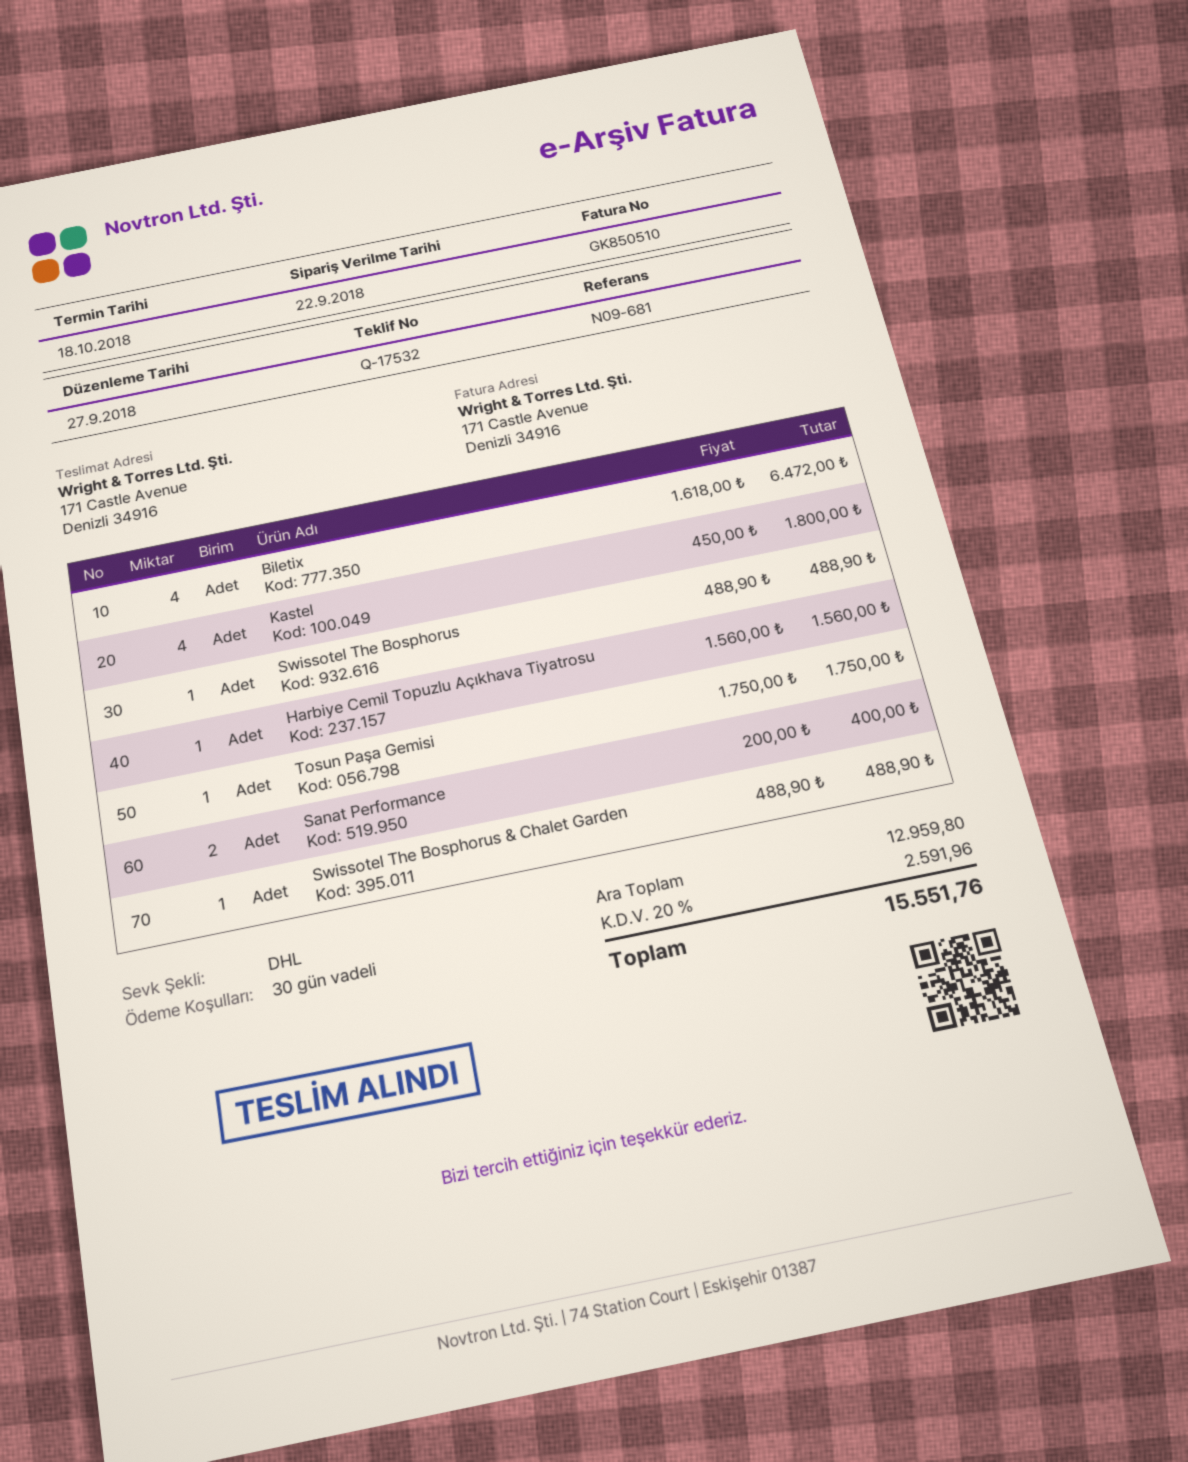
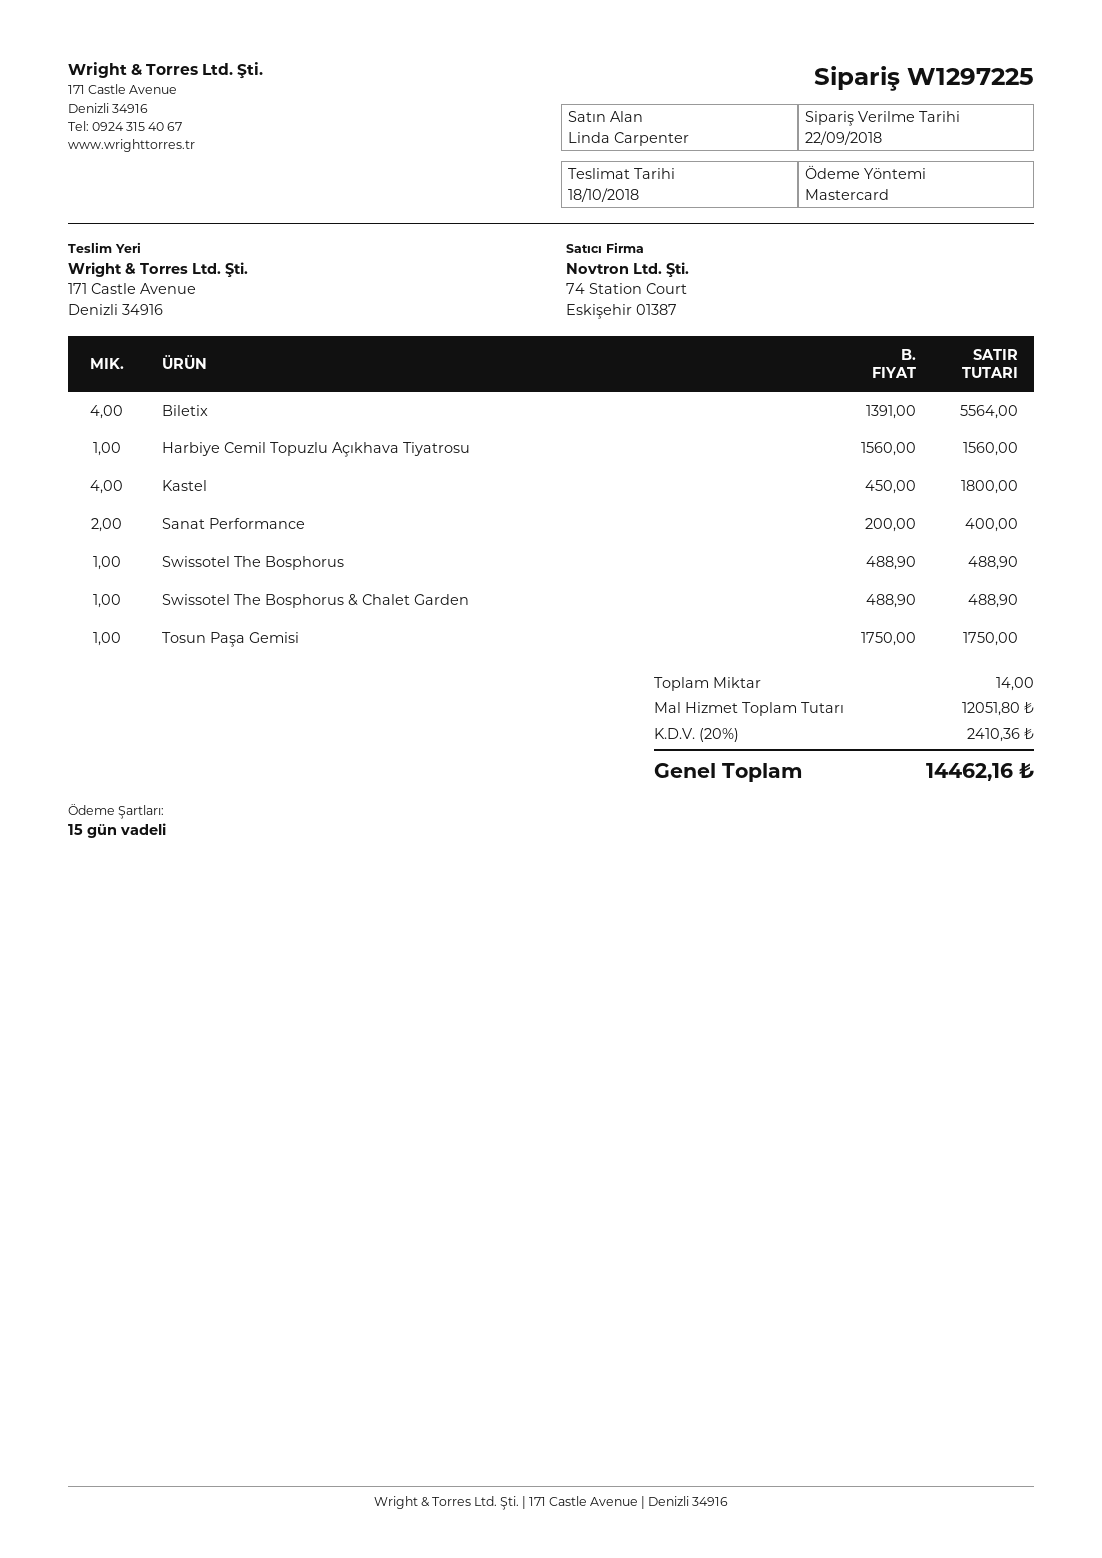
payment terms: 30 days -> 15 days
Biletix: 4 x 1618.00 = 6472.00 -> 4 x 1391.00 = 5564.00
subtotal: 12959.80 -> 12051.80
tax: 20% = 2591.96 -> 20% = 2410.36
total: 15551.76 -> 14462.16

